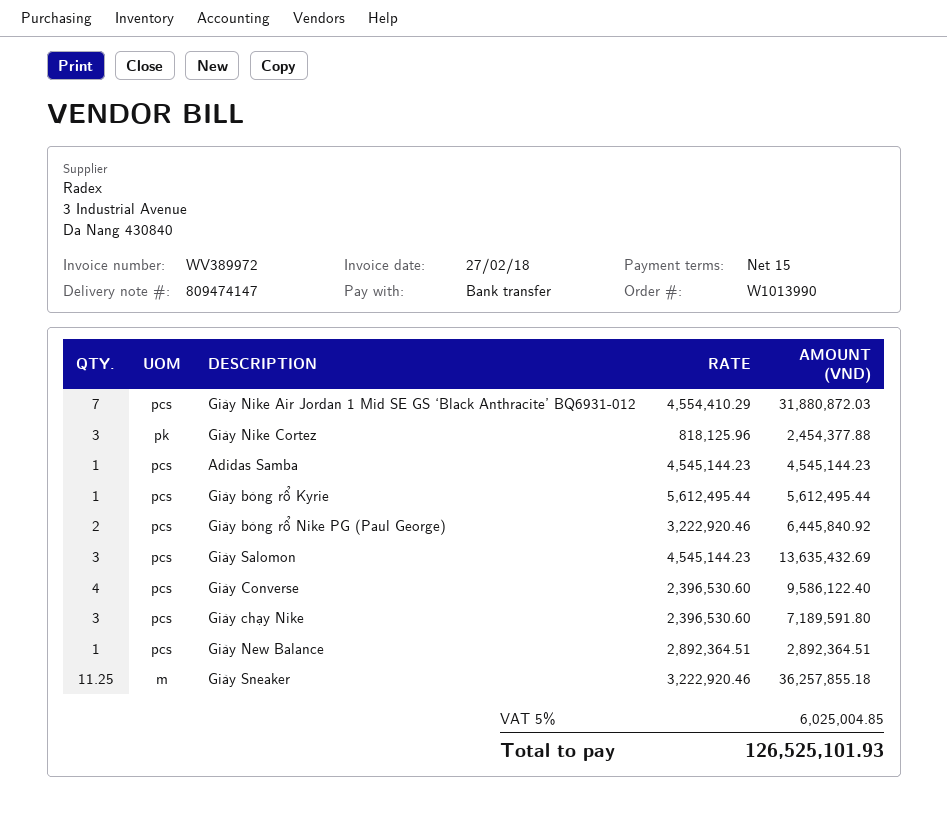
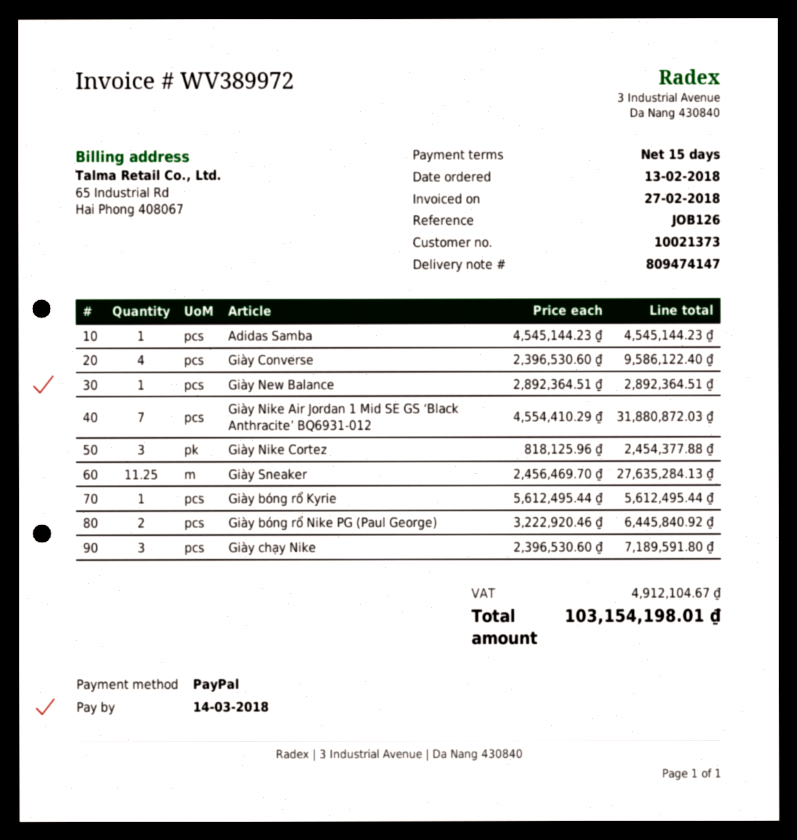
payment method: bank transfer -> PayPal
Giày Salomon: 3 x 4545144.23 = 13635432.69 -> none
Giày Sneaker: 11.25 x 3222920.46 = 36257855.18 -> 11.25 x 2456469.70 = 27635284.13
tax: 6025004.85 -> 4912104.67
total: 126525101.93 -> 103154198.01

